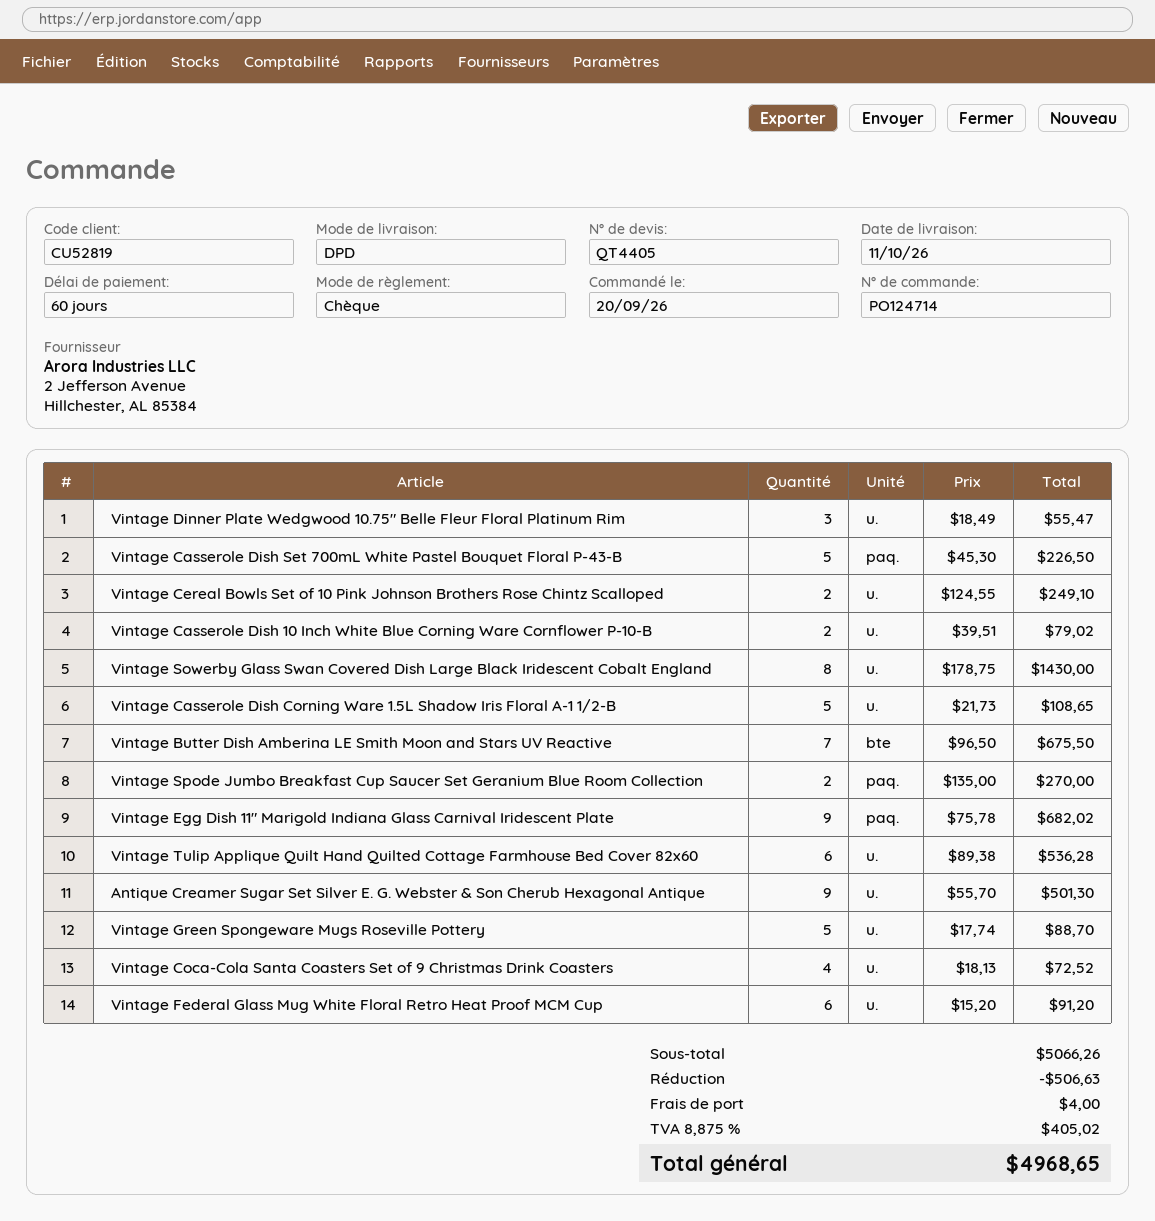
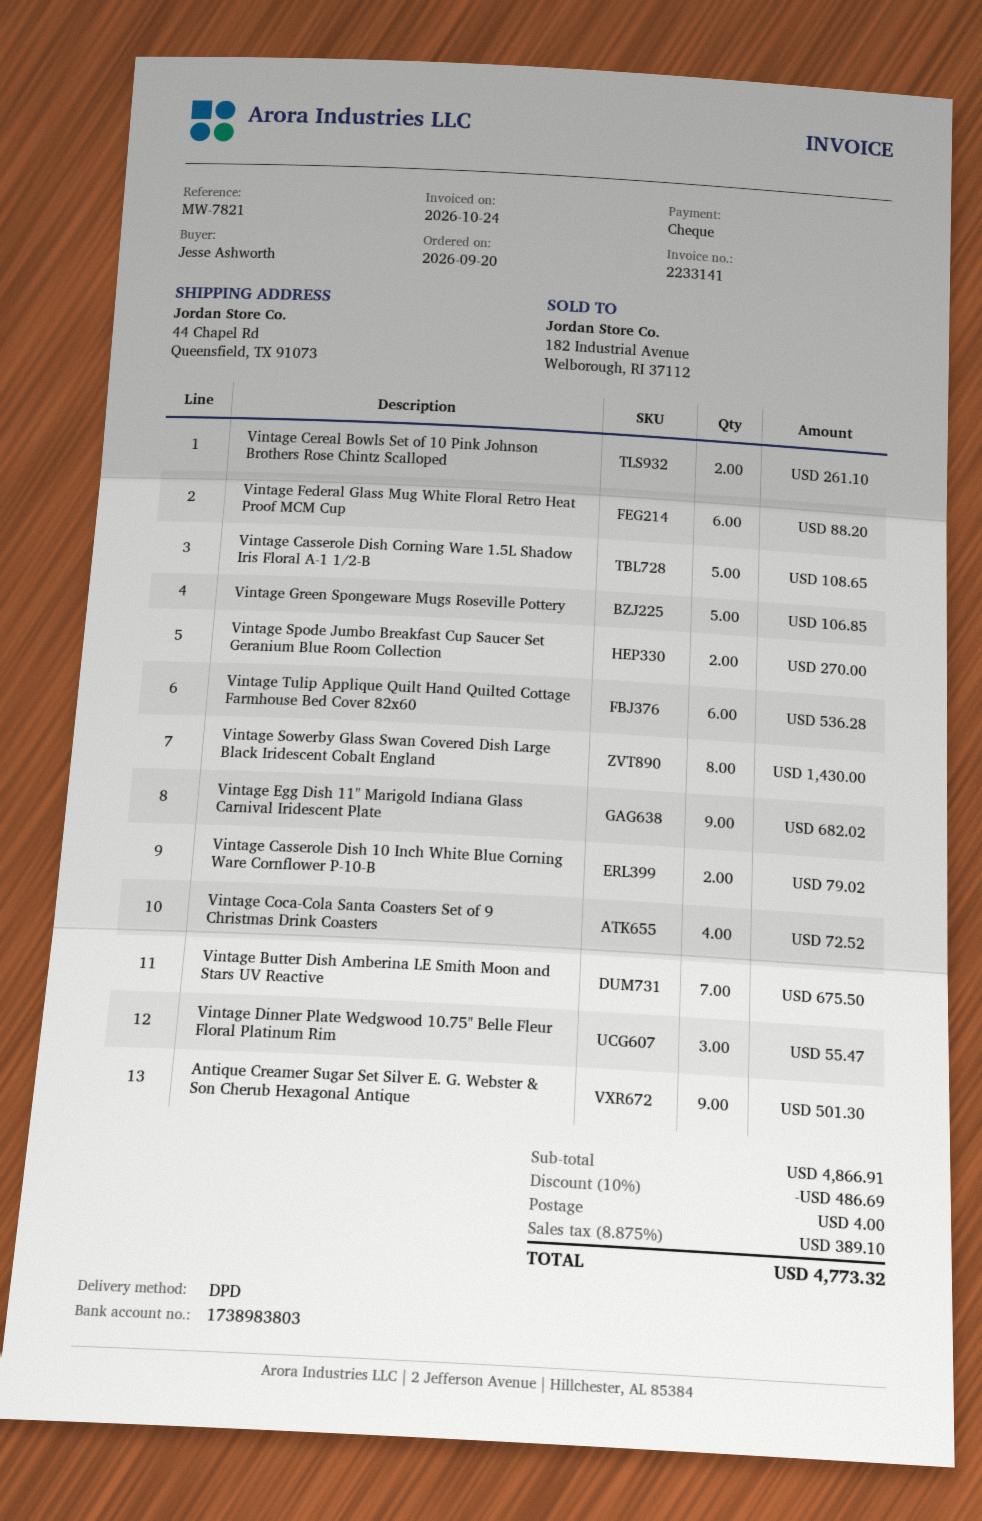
Vintage Casserole Dish Set 700mL White Pastel Bouquet Floral P-43-B: 5 for 226.50 -> none
Vintage Cereal Bowls Set of 10 Pink Johnson Brothers Rose Chintz Scalloped: 2 for 249.10 -> 2 for 261.10
Vintage Green Spongeware Mugs Roseville Pottery: 5 for 88.70 -> 5 for 106.85
Vintage Federal Glass Mug White Floral Retro Heat Proof MCM Cup: 6 for 91.20 -> 6 for 88.20
subtotal: 5066.26 -> 4866.91
discount: 506.63 -> 486.69
tax: 8.875% = 405.02 -> 8.875% = 389.10
total: 4968.65 -> 4773.32

